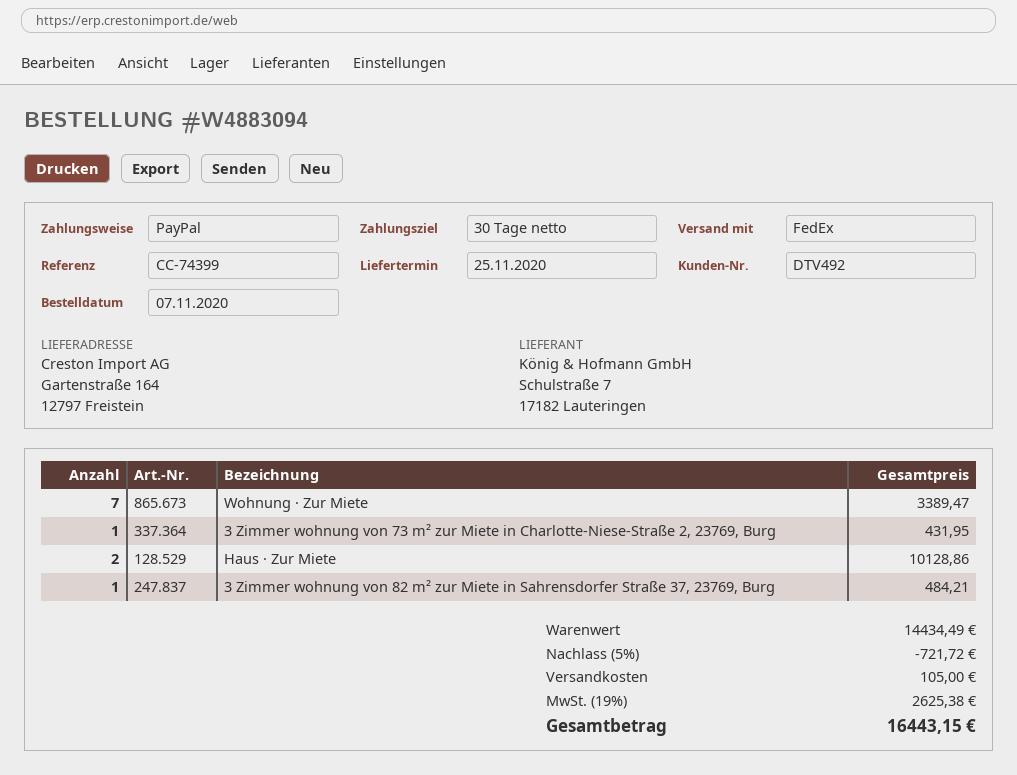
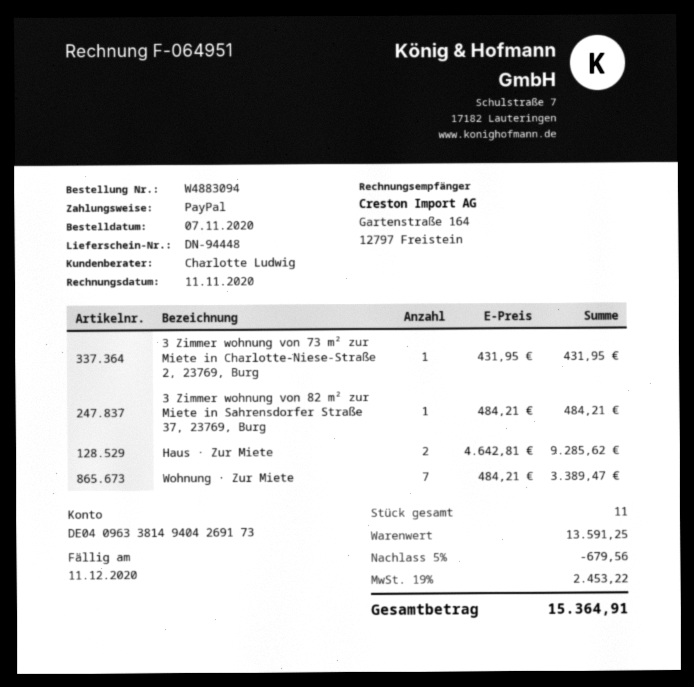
Haus · Zur Miete: 2 for 10128.86 -> 2 for 9285.62
subtotal: 14434.49 -> 13591.25
discount: 5% = 721.72 -> 5% = 679.56
shipping: 105.00 -> none
tax: 19% = 2625.38 -> 19% = 2453.22
total: 16443.15 -> 15364.91

